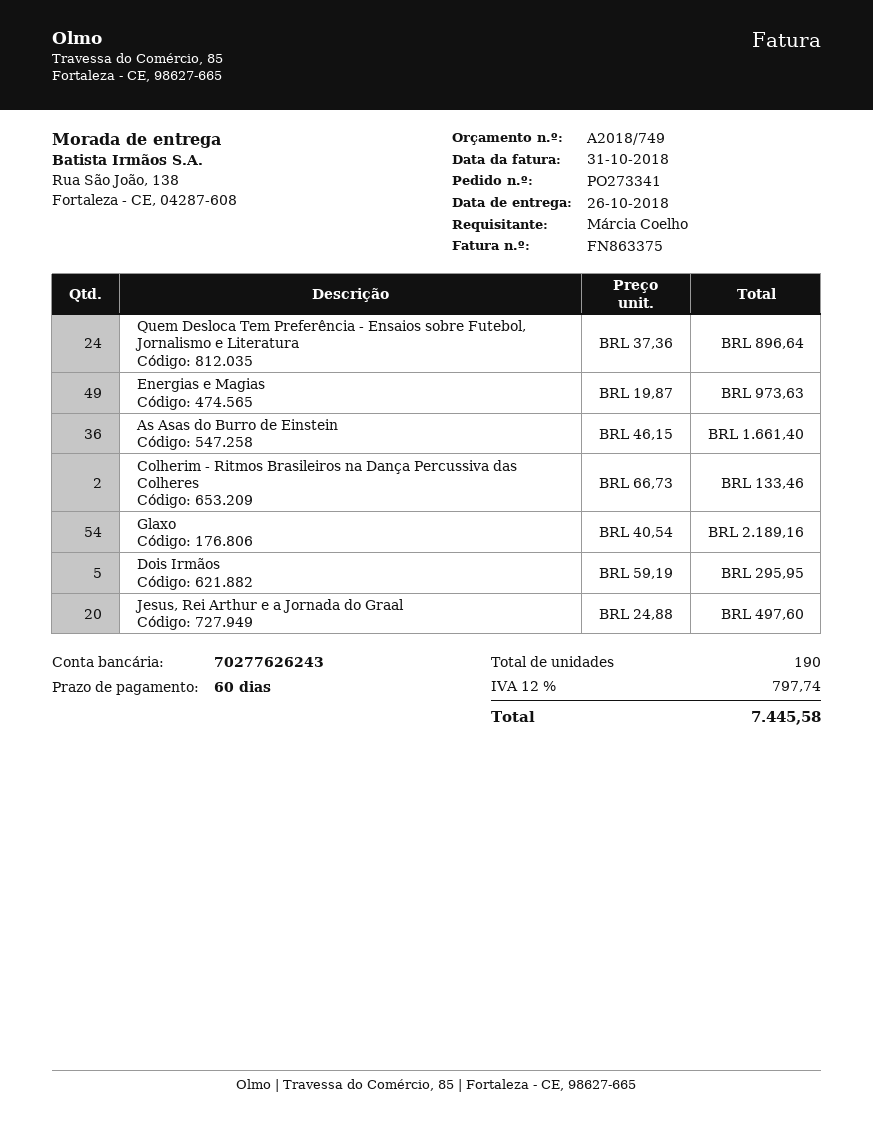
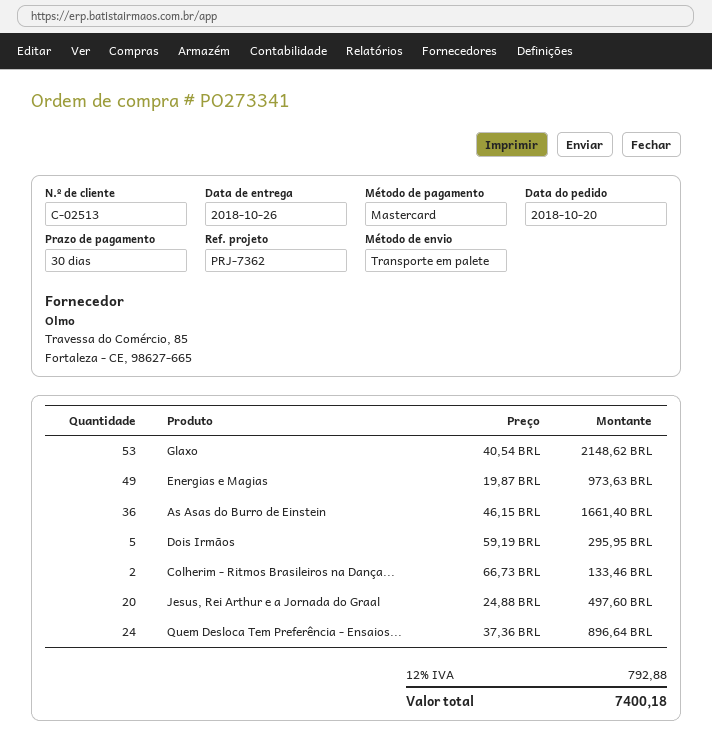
payment terms: 60 days -> 30 days
Glaxo: 54 x 40.54 = 2189.16 -> 53 x 40.54 = 2148.62
tax: 12% = 797.74 -> 12% = 792.88
total: 7445.58 -> 7400.18

